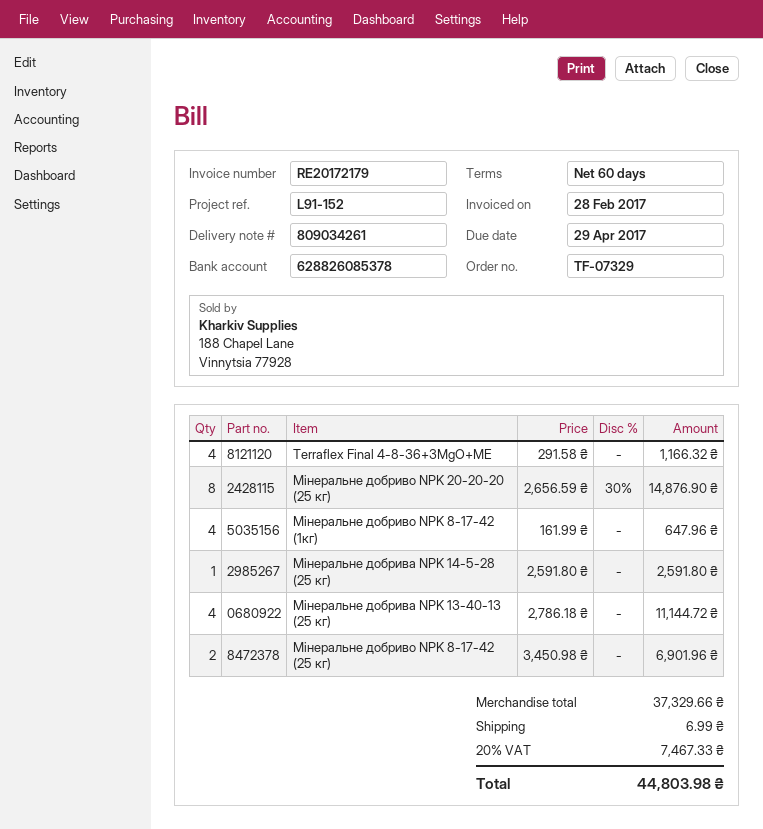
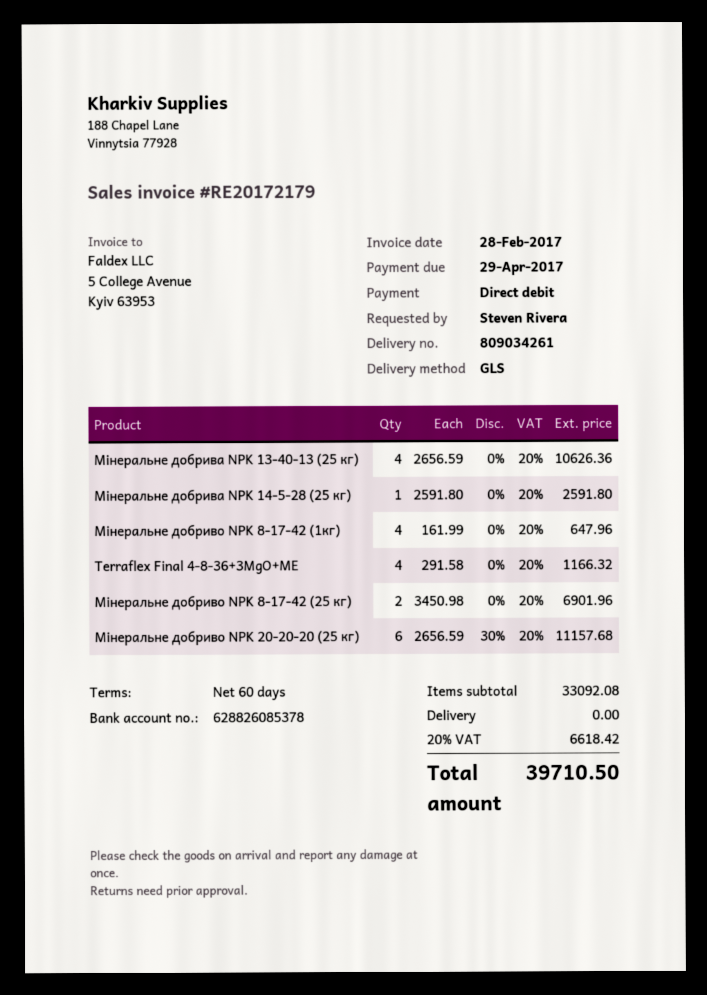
Мінеральне добриво NPK 20-20-20 (25 кг): 8 x 2656.59 - 30% = 14876.90 -> 6 x 2656.59 - 30% = 11157.68
Мінеральне добрива NPK 13-40-13 (25 кг): 4 x 2786.18 = 11144.72 -> 4 x 2656.59 = 10626.36
subtotal: 37329.66 -> 33092.08
shipping: 6.99 -> 0.00
tax: 20% = 7467.33 -> 20% = 6618.42
total: 44803.98 -> 39710.50

